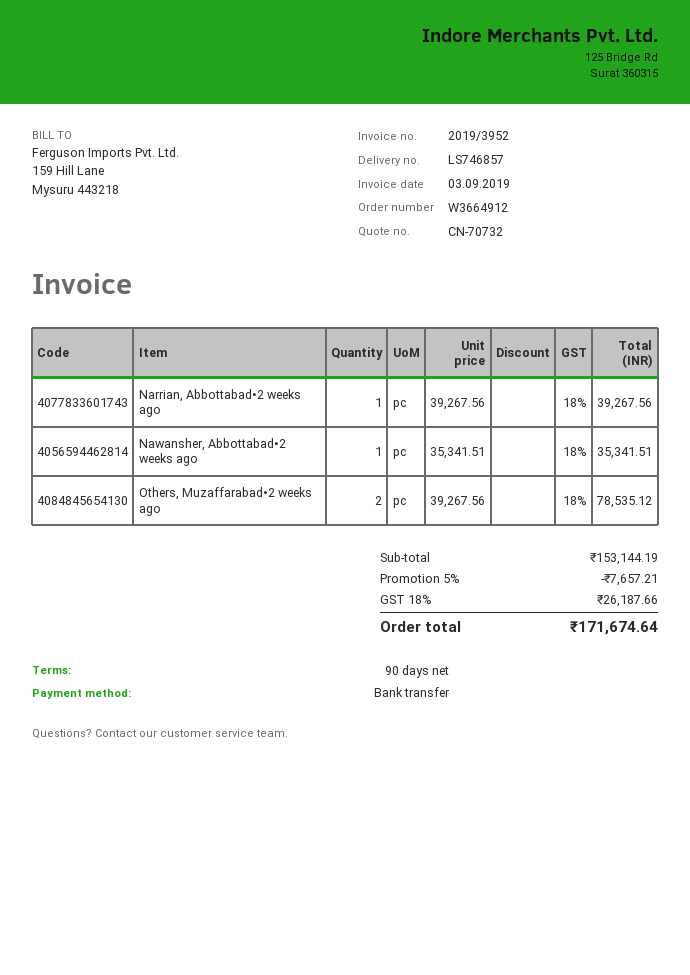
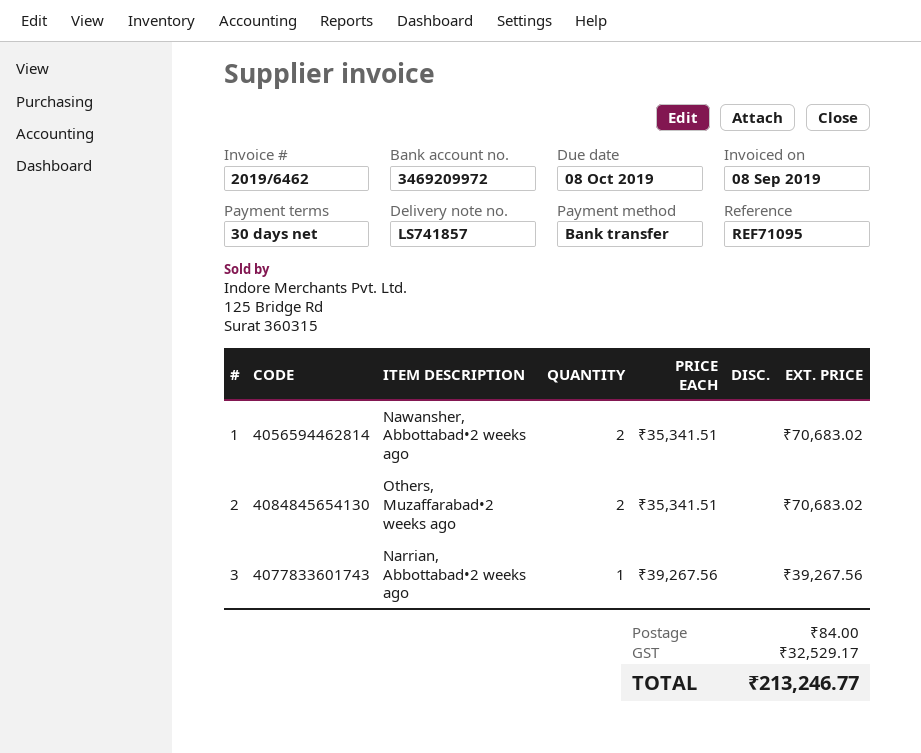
delivery note number: LS746857 -> LS741857
invoice number: 2019/3952 -> 2019/6462
invoice date: 2019-09-03 -> 2019-09-08
payment terms: 90 days -> 30 days
Nawansher, Abbottabad•2 weeks ago: 1 x 35341.51 = 35341.51 -> 2 x 35341.51 = 70683.02
Others, Muzaffarabad•2 weeks ago: 2 x 39267.56 = 78535.12 -> 2 x 35341.51 = 70683.02
discount: 5% = 7657.21 -> none
shipping: none -> 84.00
tax: 26187.66 -> 32529.17
total: 171674.64 -> 213246.77

